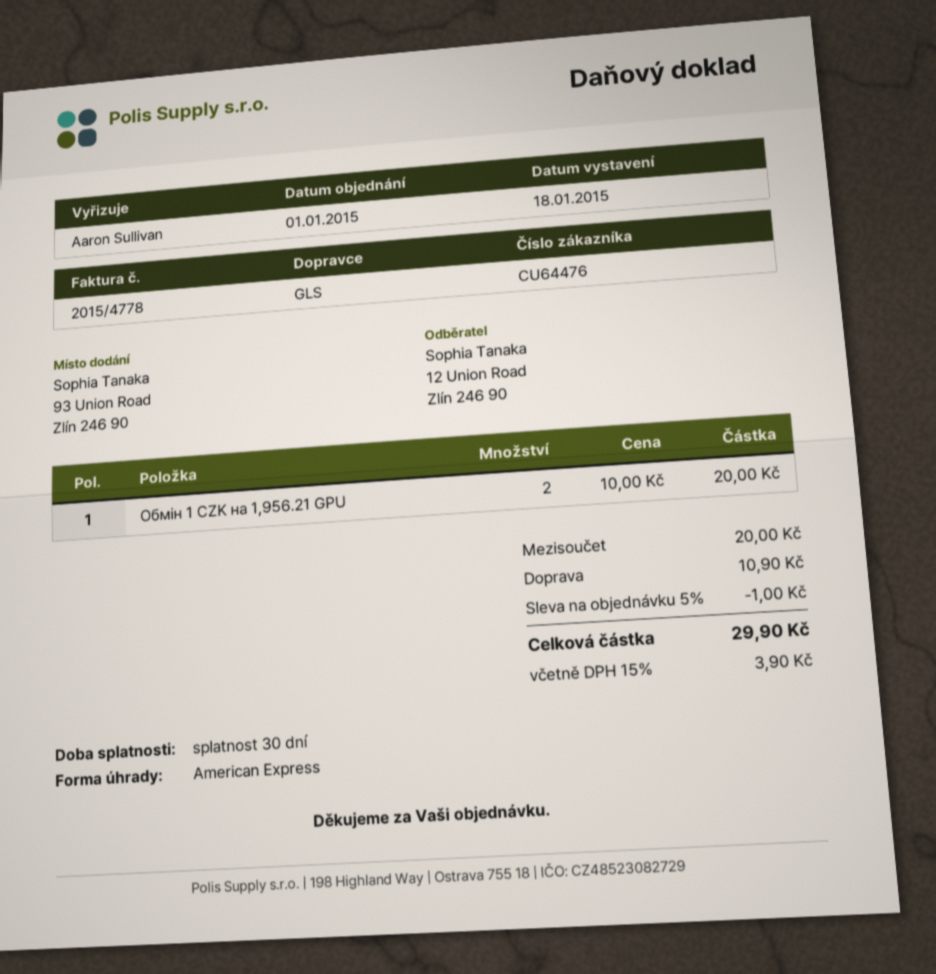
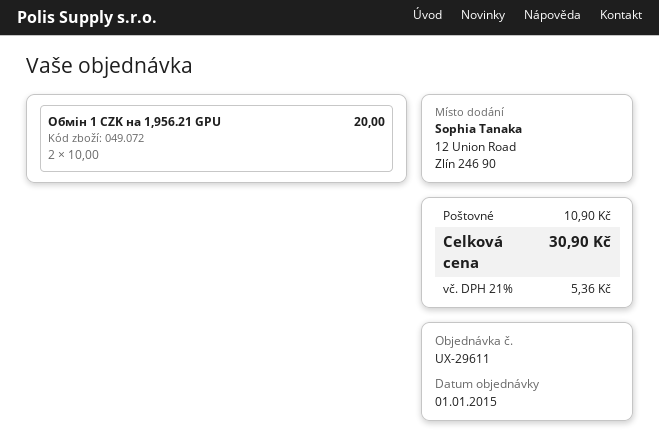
ship to: 93 Union Road, Zlín 246 90 -> 12 Union Road, Zlín 246 90
discount: 5% = 1.00 -> none
tax: 15% = 3.90 -> 21% = 5.36
total: 29.90 -> 30.90

